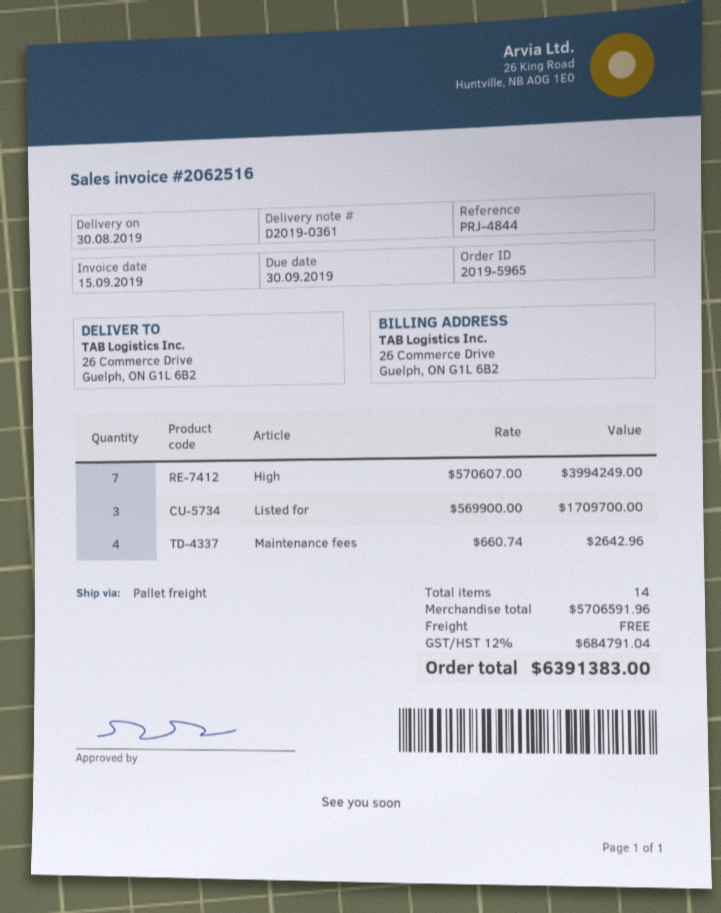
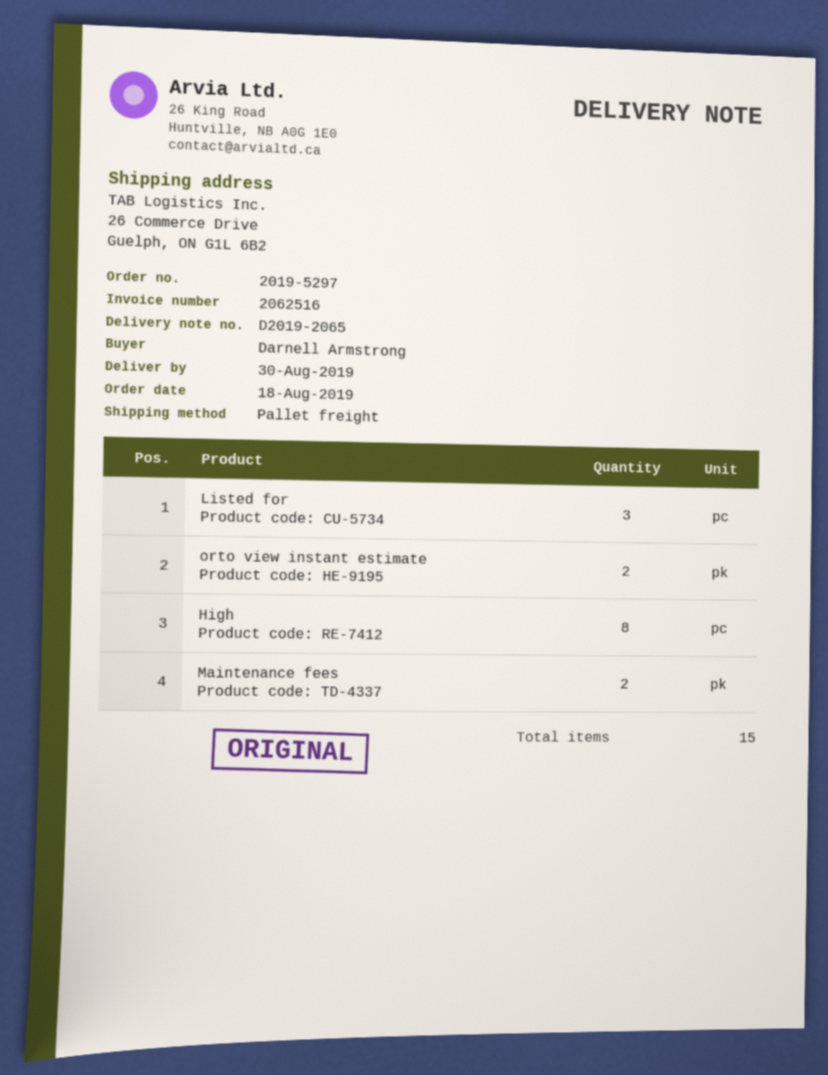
order number: 2019-5965 -> 2019-5297
delivery note number: D2019-0361 -> D2019-2065
High: 7 -> 8
Maintenance fees: 4 -> 2
orto view instant estimate: none -> 2
total quantity: 14 -> 15

